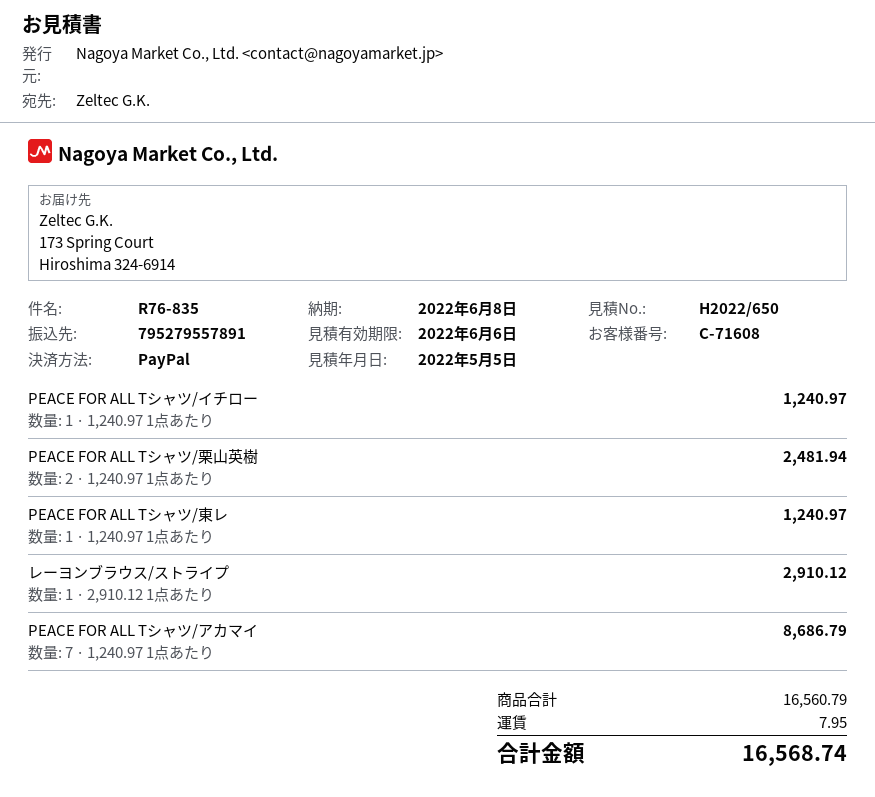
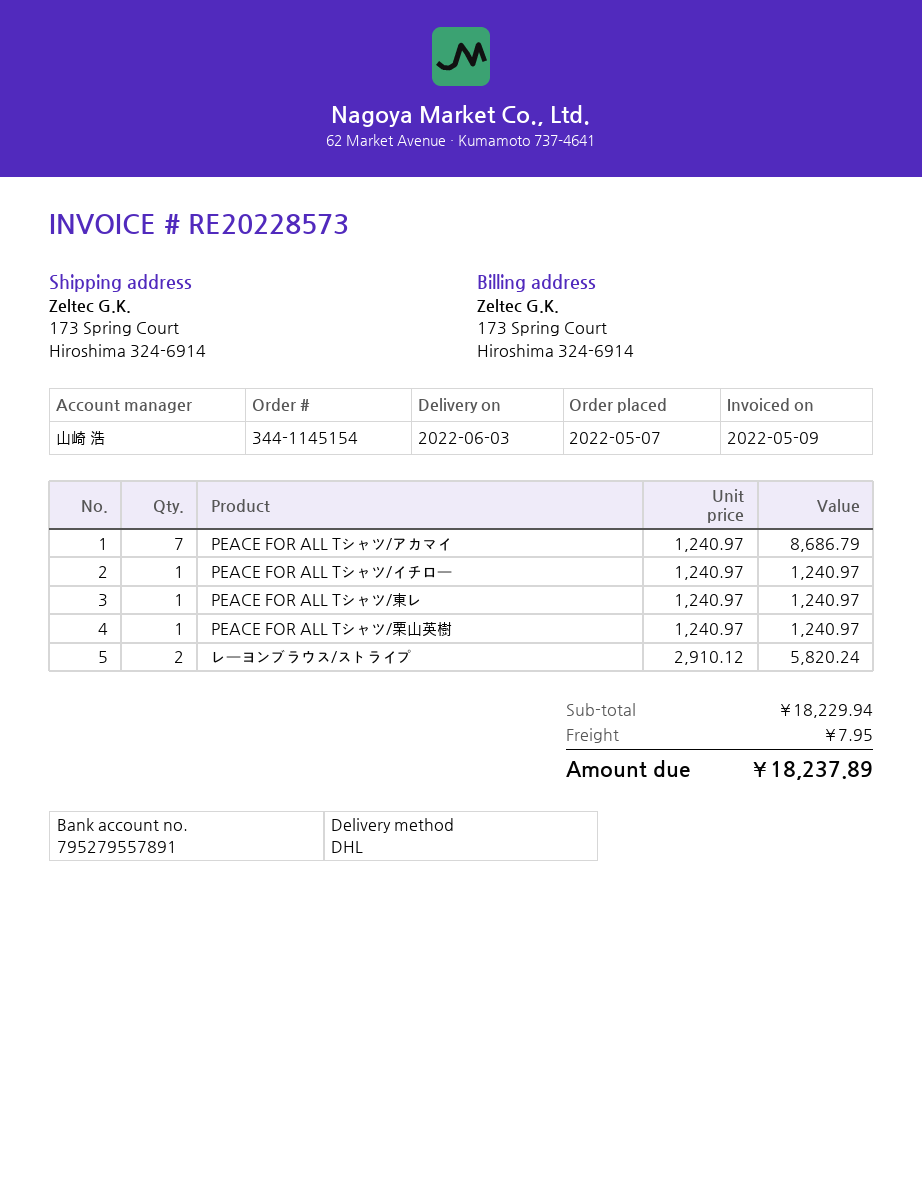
delivery date: 2022-06-08 -> 2022-06-03
PEACE FOR ALL Tシャツ/栗山英樹: 2 x 1240.97 = 2481.94 -> 1 x 1240.97 = 1240.97
レーヨンブラウス/ストライプ: 1 x 2910.12 = 2910.12 -> 2 x 2910.12 = 5820.24
subtotal: 16560.79 -> 18229.94
total: 16568.74 -> 18237.89

